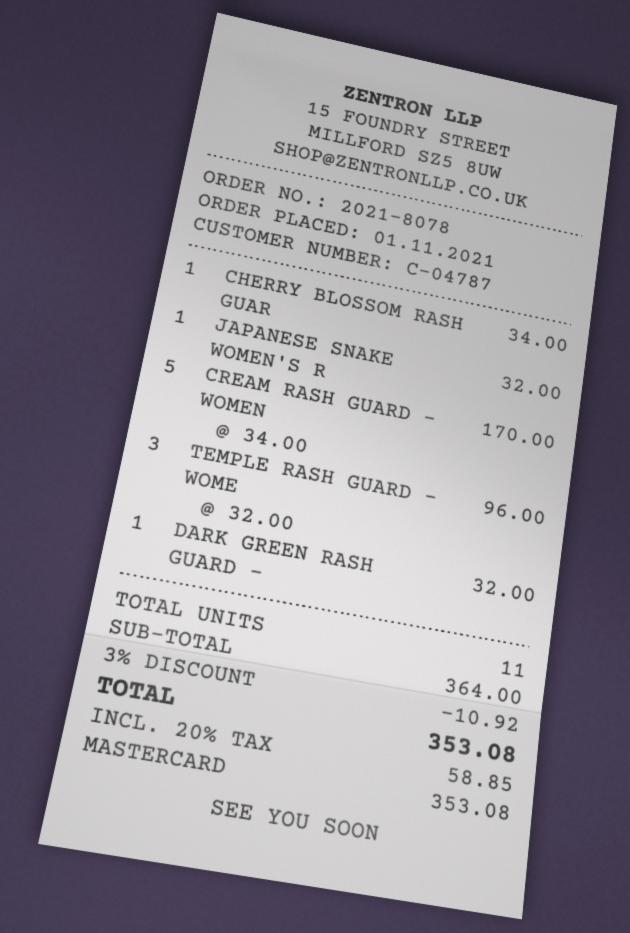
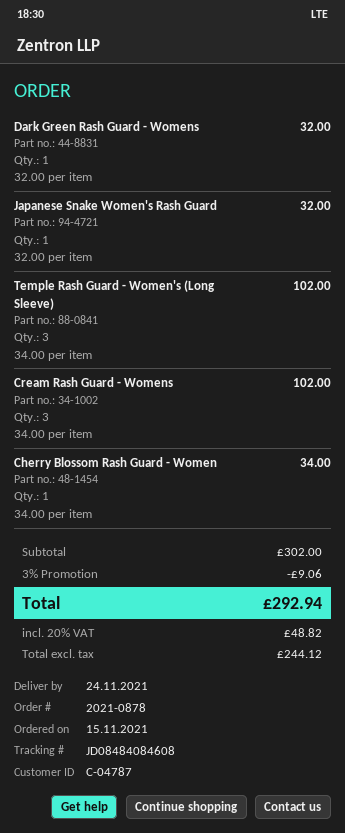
order number: 2021-8078 -> 2021-0878
order date: 2021-11-01 -> 2021-11-15
CREAM RASH GUARD - WOMEN: 5 x 34.00 = 170.00 -> 3 x 34.00 = 102.00
TEMPLE RASH GUARD - WOME: 3 x 32.00 = 96.00 -> 3 x 34.00 = 102.00
subtotal: 364.00 -> 302.00
discount: 3% = 10.92 -> 3% = 9.06
tax: 20% = 58.85 -> 20% = 48.82
total: 353.08 -> 292.94

